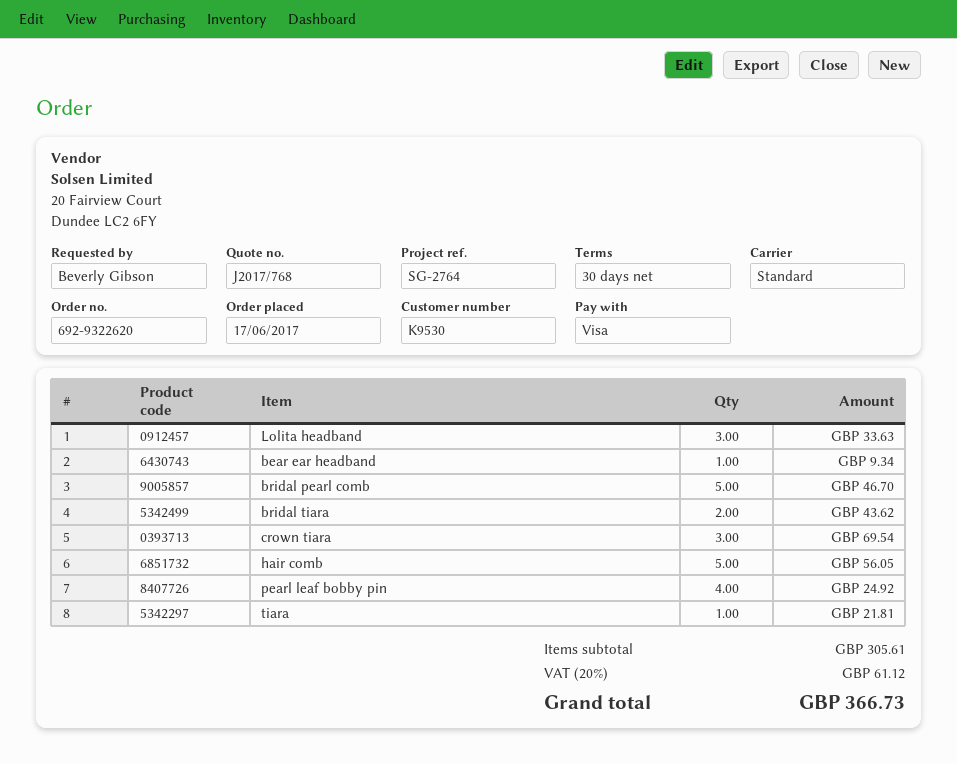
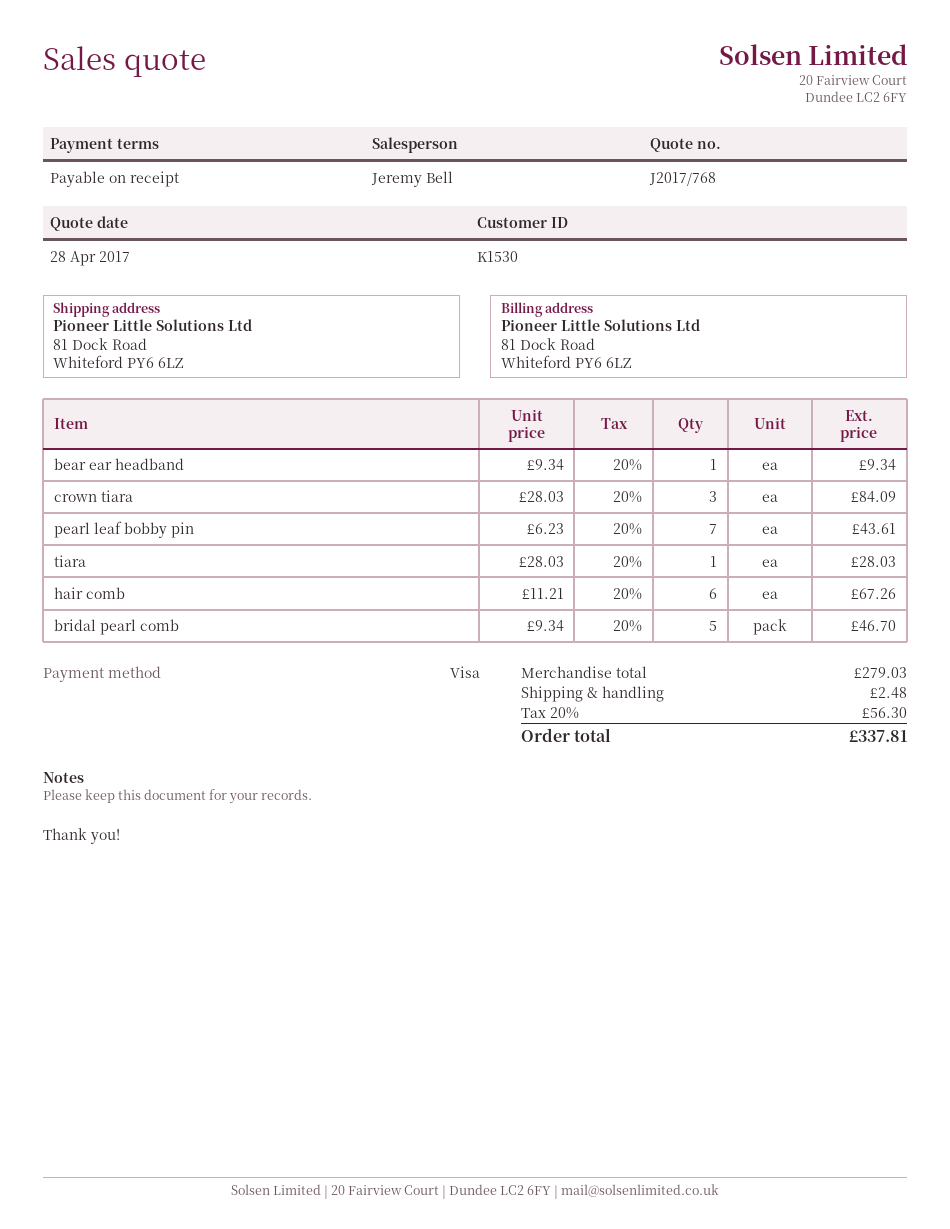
payment terms: 30 days -> on receipt
customer number: K9530 -> K1530
Lolita headband: 3 for 33.63 -> none
bridal tiara: 2 for 43.62 -> none
crown tiara: 3 for 69.54 -> 3 for 84.09
hair comb: 5 for 56.05 -> 6 for 67.26
pearl leaf bobby pin: 4 for 24.92 -> 7 for 43.61
tiara: 1 for 21.81 -> 1 for 28.03
subtotal: 305.61 -> 279.03
shipping: none -> 2.48
tax: 20% = 61.12 -> 20% = 56.30
total: 366.73 -> 337.81

